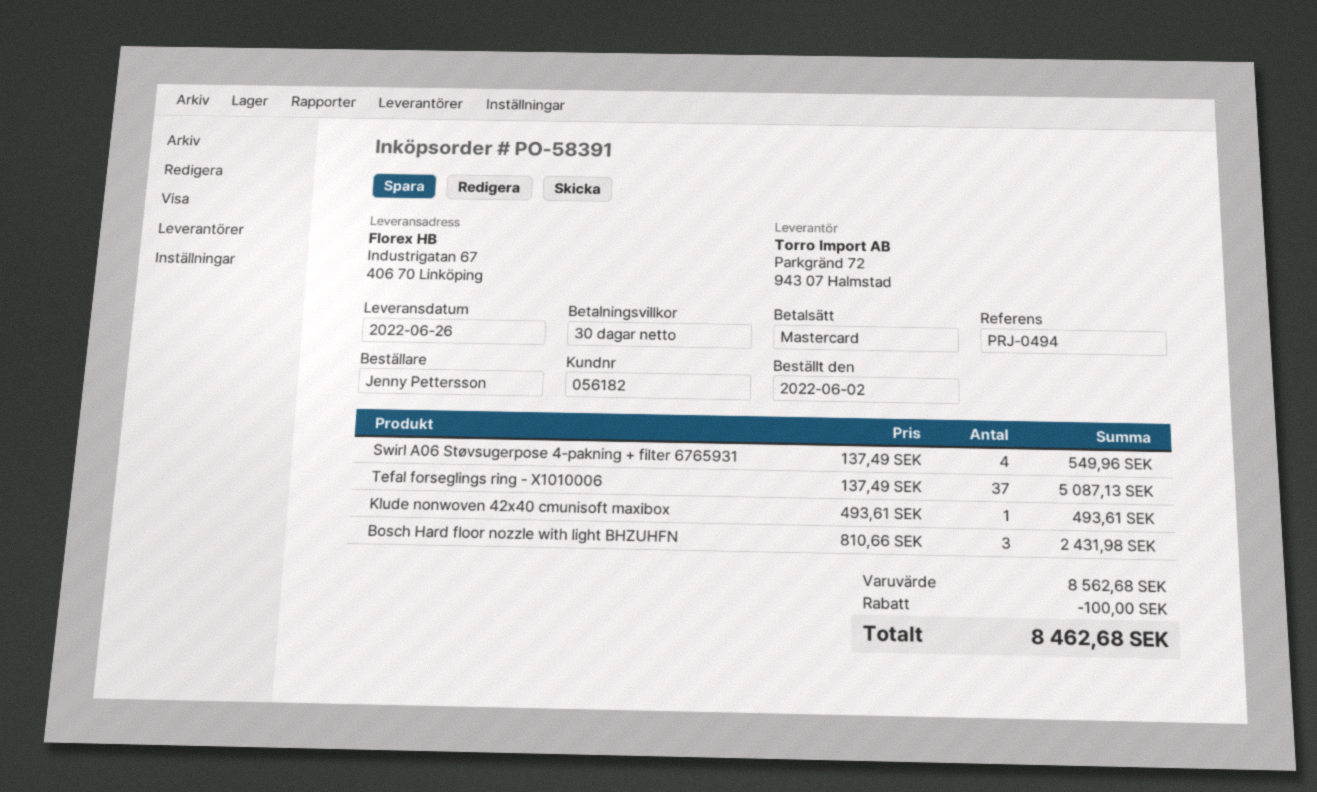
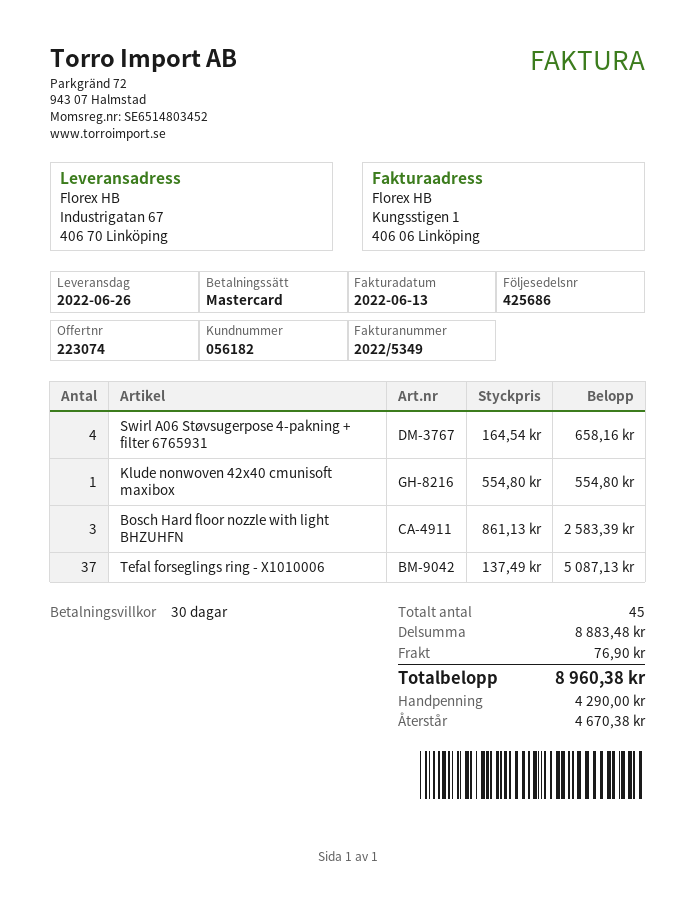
Swirl A06 Støvsugerpose 4-pakning + filter 6765931: 4 x 137.49 = 549.96 -> 4 x 164.54 = 658.16
Klude nonwoven 42x40 cmunisoft maxibox: 1 x 493.61 = 493.61 -> 1 x 554.80 = 554.80
Bosch Hard floor nozzle with light BHZUHFN: 3 x 810.66 = 2431.98 -> 3 x 861.13 = 2583.39
subtotal: 8562.68 -> 8883.48
discount: 100.00 -> none
shipping: none -> 76.90
total: 8462.68 -> 8960.38

